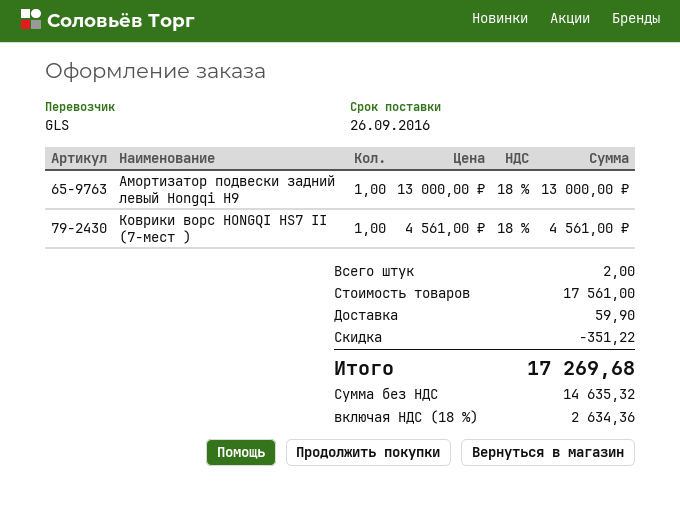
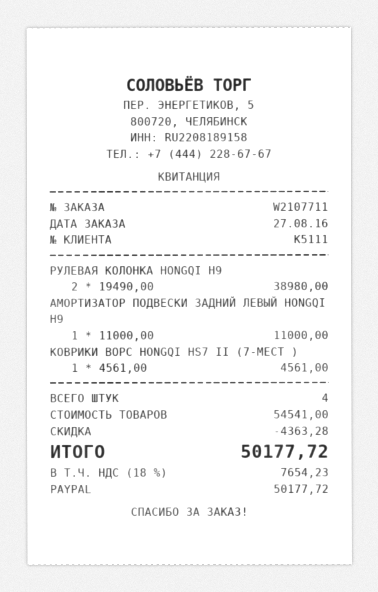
Амортизатор подвески задний левый Hongqi H9: 1 x 13000.00 = 13000.00 -> 1 x 11000.00 = 11000.00
РУЛЕВАЯ КОЛОНКА HONGQI H9: none -> 2 x 19490.00 = 38980.00
total quantity: 2 -> 4
subtotal: 17561.00 -> 54541.00
discount: 351.22 -> 4363.28
shipping: 59.90 -> none
tax: 18% = 2634.36 -> 18% = 7654.23
total: 17269.68 -> 50177.72

